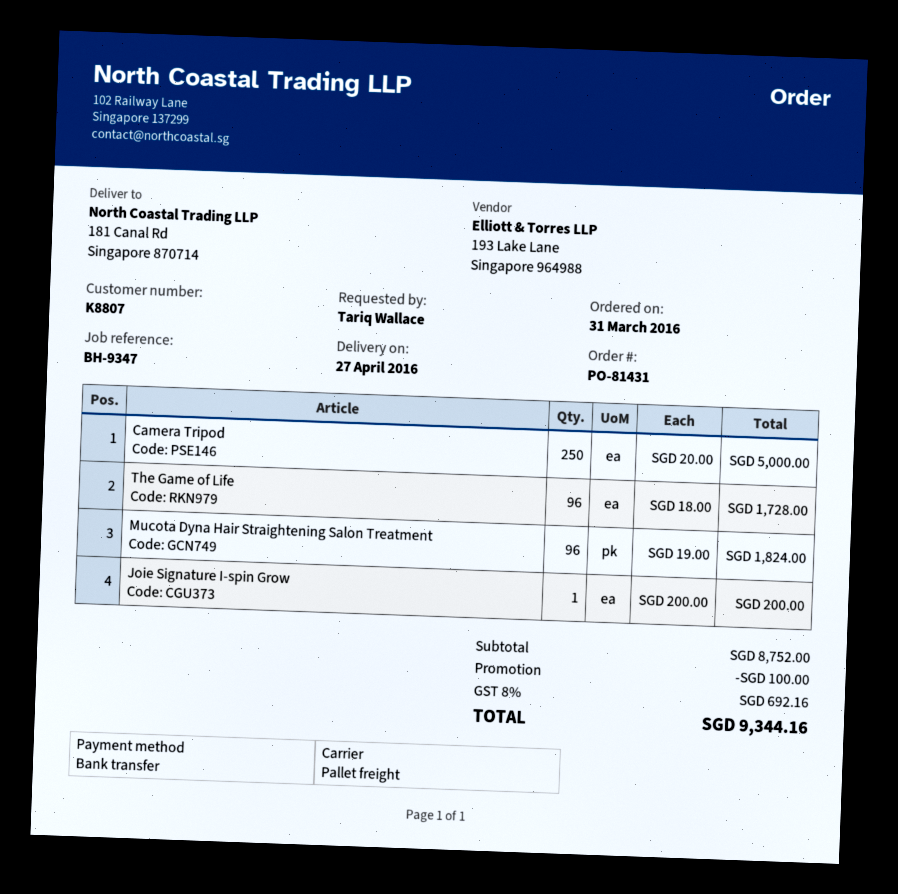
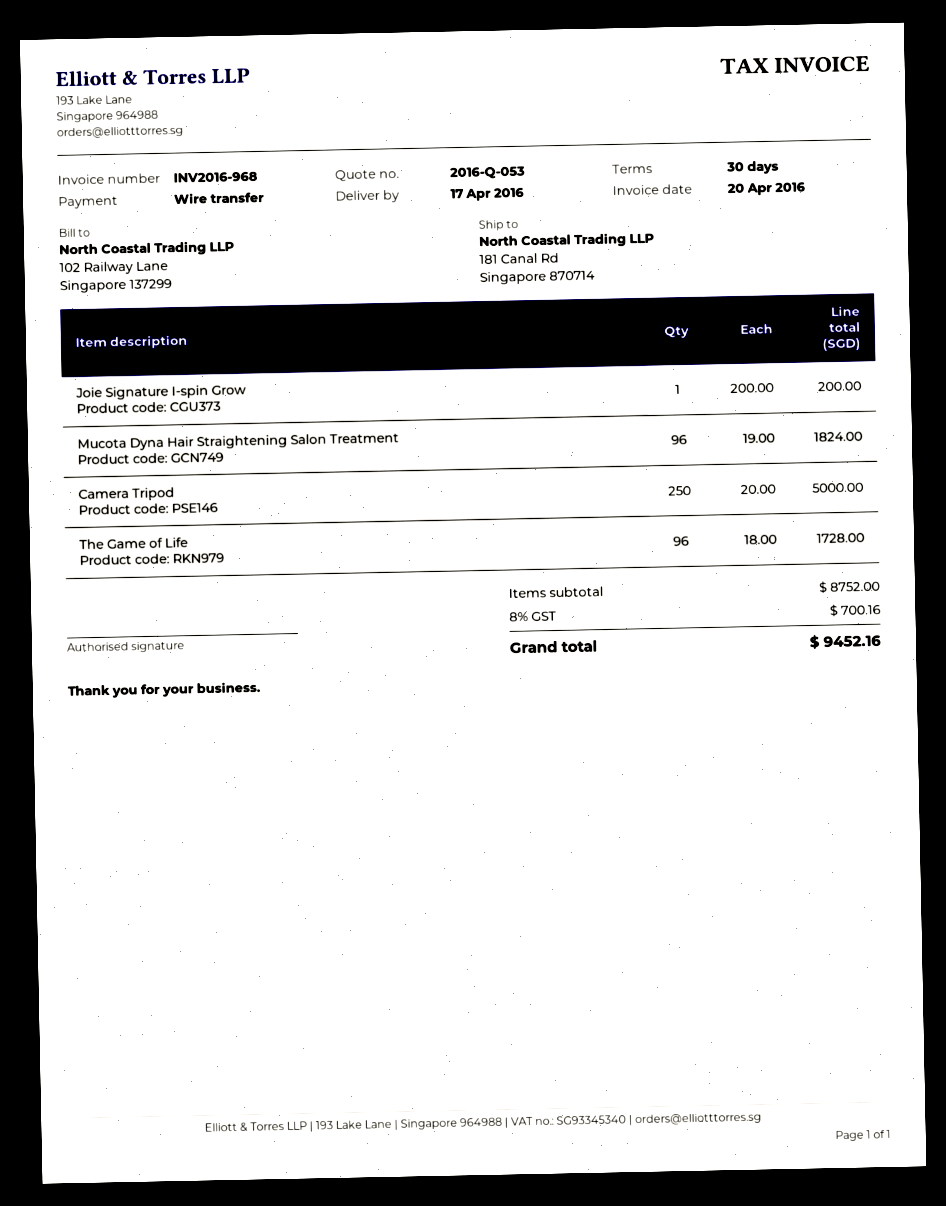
delivery date: 2016-04-27 -> 2016-04-17
discount: 100.00 -> none
tax: 8% = 692.16 -> 8% = 700.16
total: 9344.16 -> 9452.16

